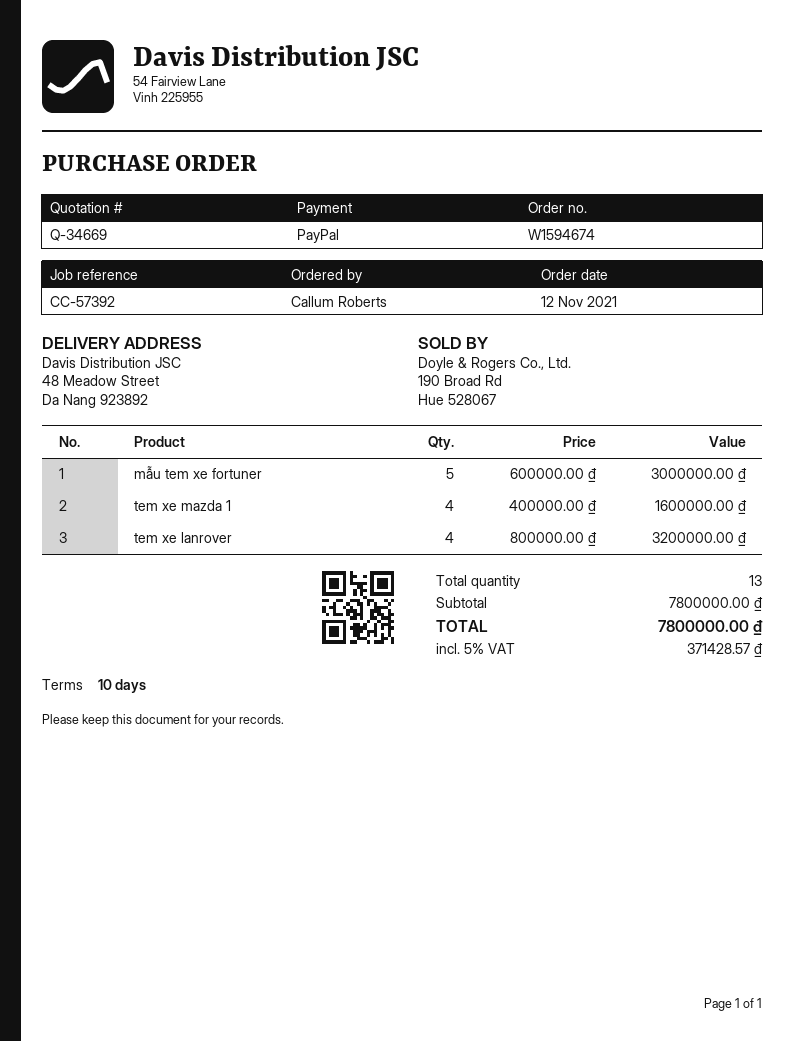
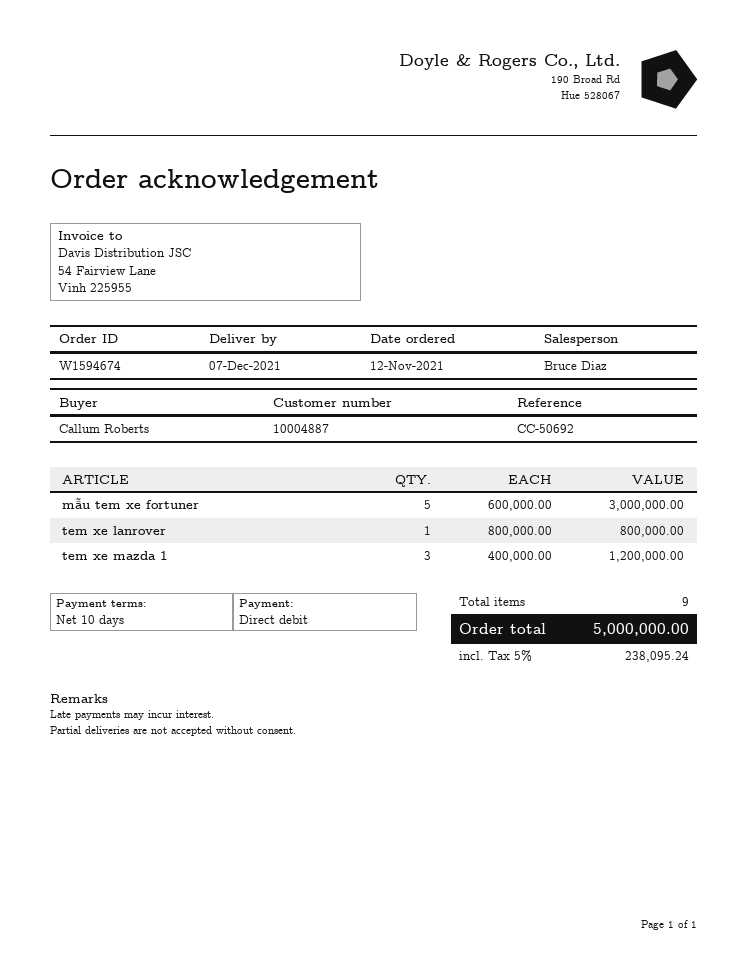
reference: CC-57392 -> CC-50692
payment method: PayPal -> direct debit
tem xe mazda 1: 4 x 400000.00 = 1600000.00 -> 3 x 400000.00 = 1200000.00
tem xe lanrover: 4 x 800000.00 = 3200000.00 -> 1 x 800000.00 = 800000.00
total quantity: 13 -> 9
tax: 5% = 371428.57 -> 5% = 238095.24
total: 7800000.00 -> 5000000.00

